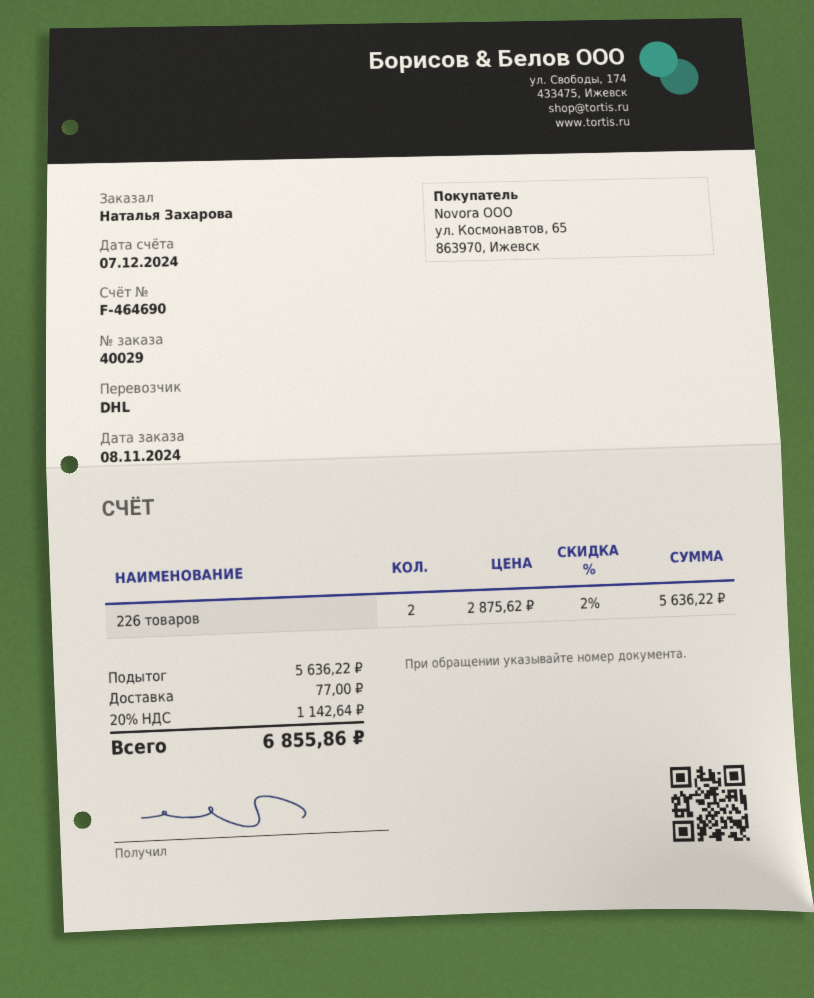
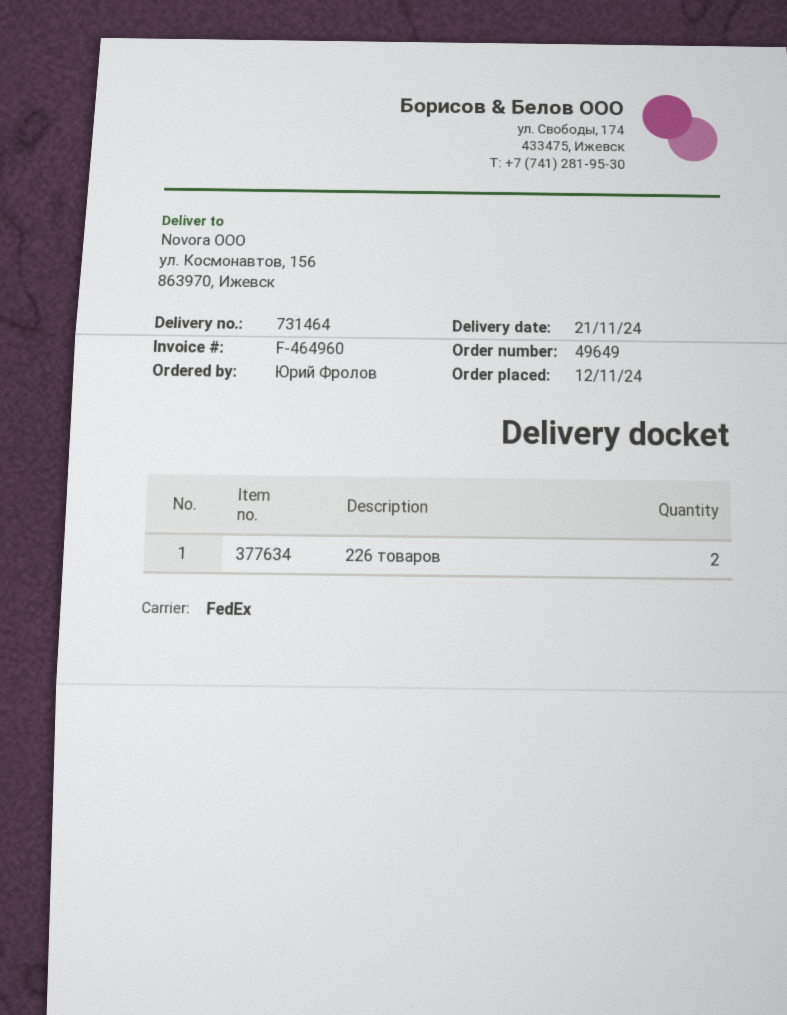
order number: 40029 -> 49649
order date: 2024-11-08 -> 2024-11-12
invoice number: F-464690 -> F-464960
ordered by: Наталья Захарова -> Юрий Фролов
shipping method: DHL -> FedEx

